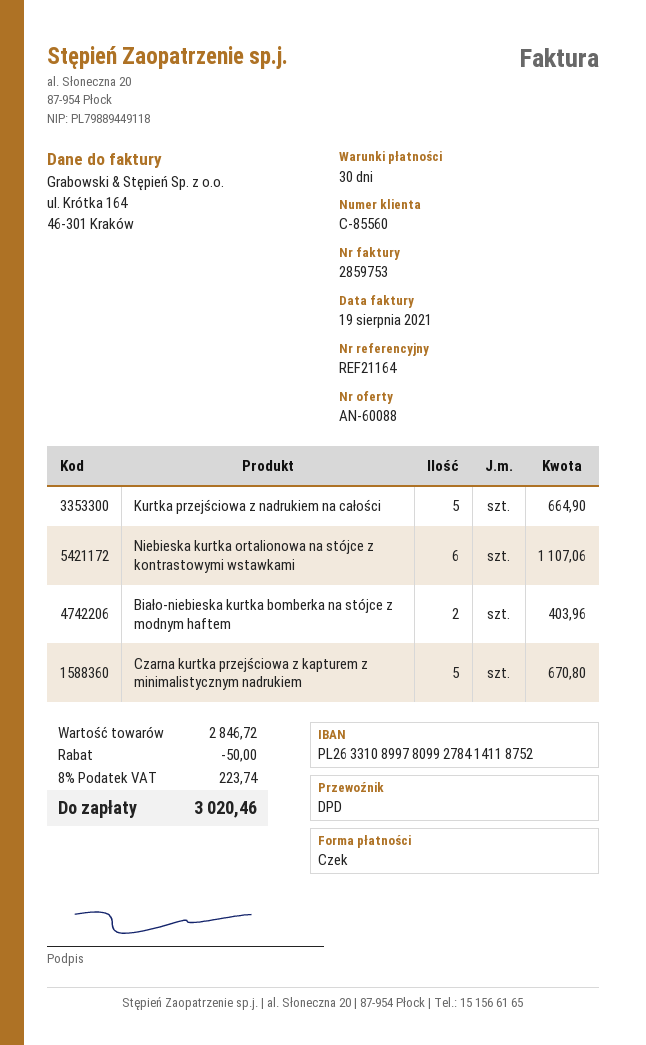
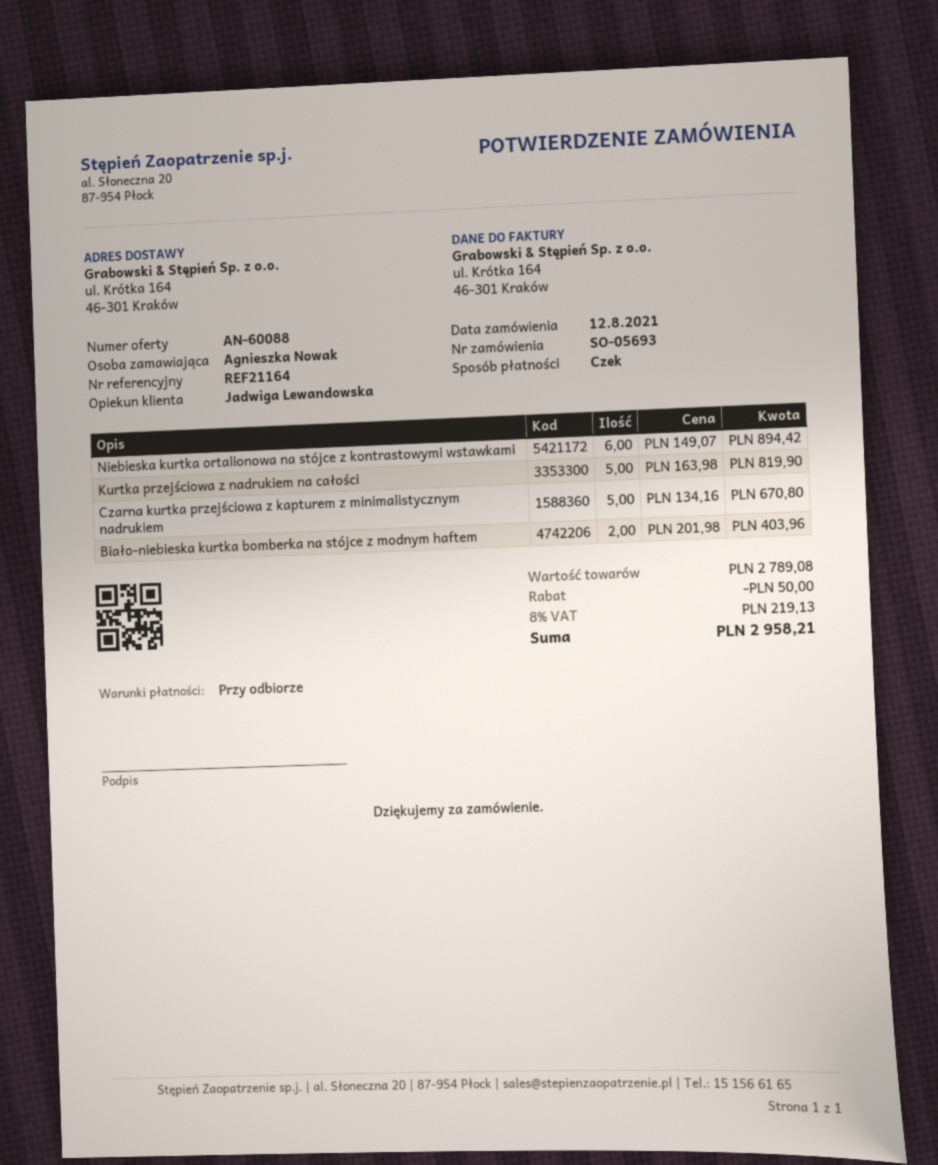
payment terms: 30 days -> on receipt
Kurtka przejściowa z nadrukiem na całości: 5 for 664.90 -> 5 for 819.90
Niebieska kurtka ortalionowa na stójce z kontrastowymi wstawkami: 6 for 1107.06 -> 6 for 894.42
subtotal: 2846.72 -> 2789.08
tax: 8% = 223.74 -> 8% = 219.13
total: 3020.46 -> 2958.21

